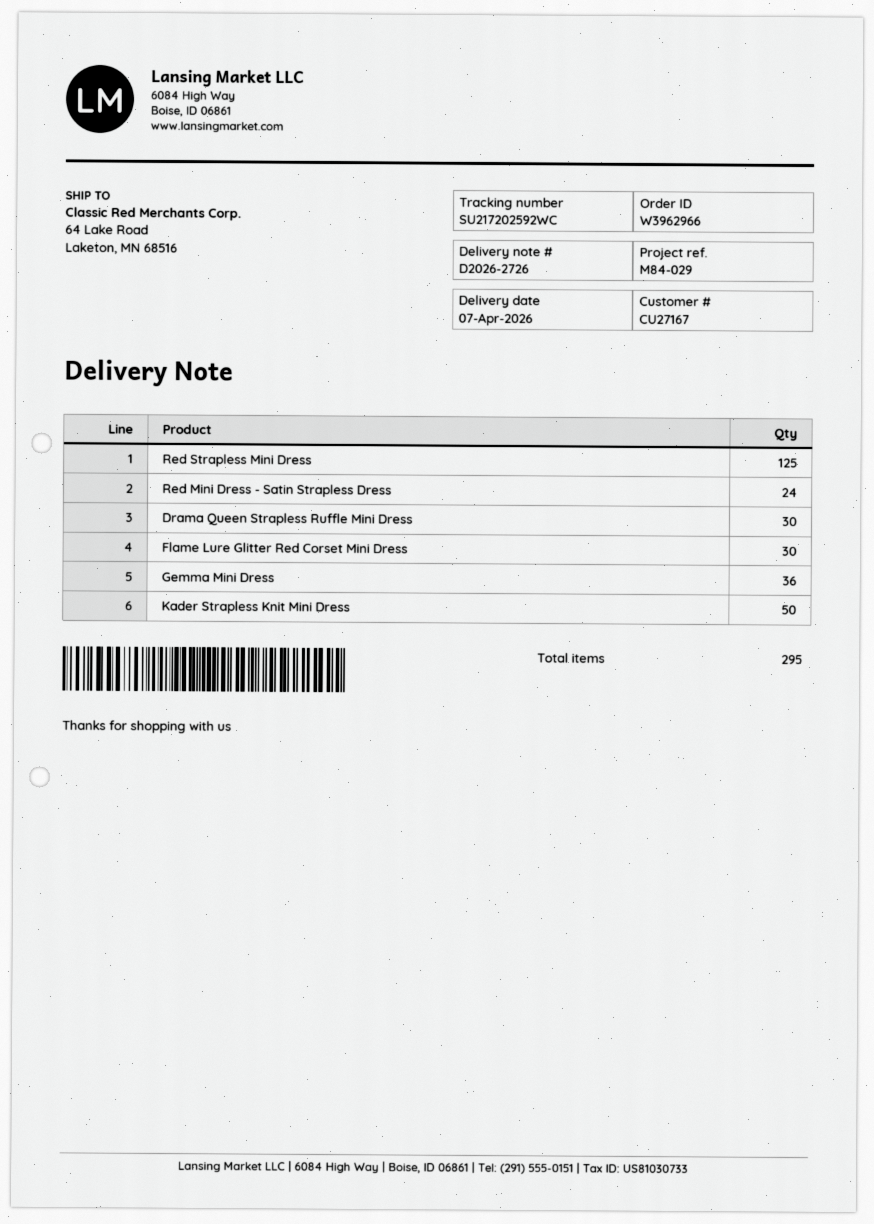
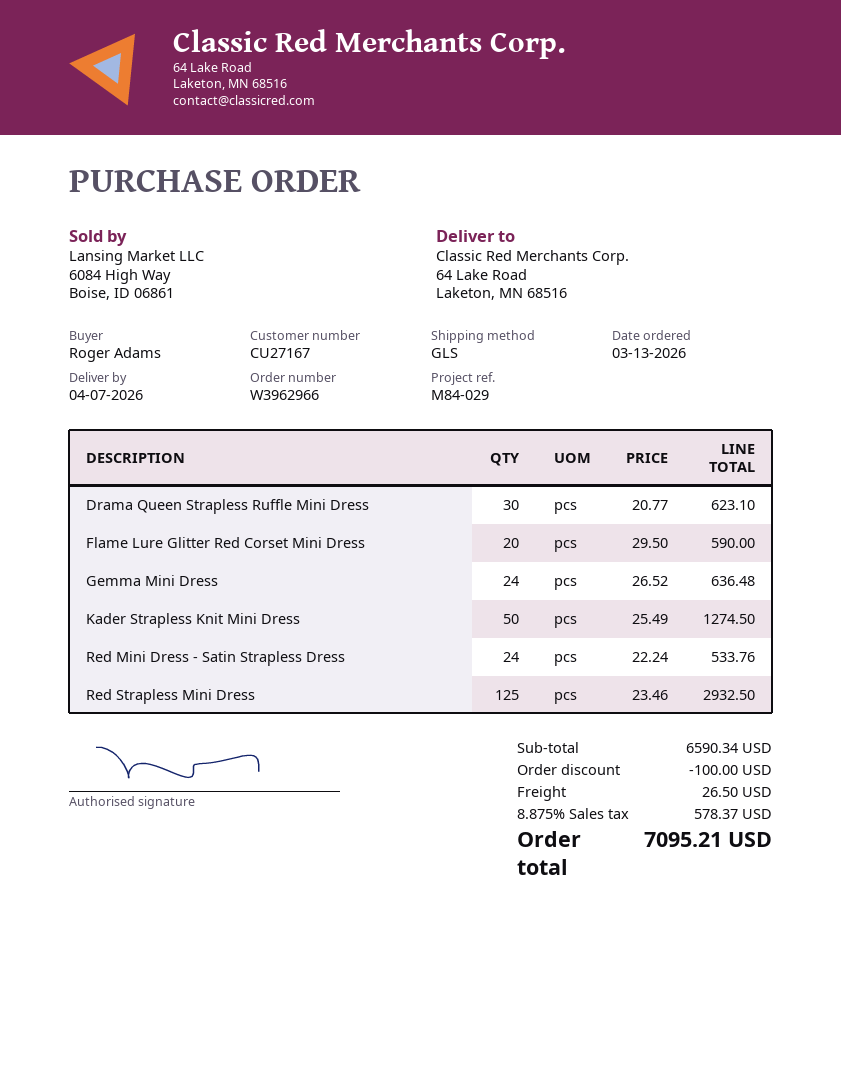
Flame Lure Glitter Red Corset Mini Dress: 30 -> 20
Gemma Mini Dress: 36 -> 24

